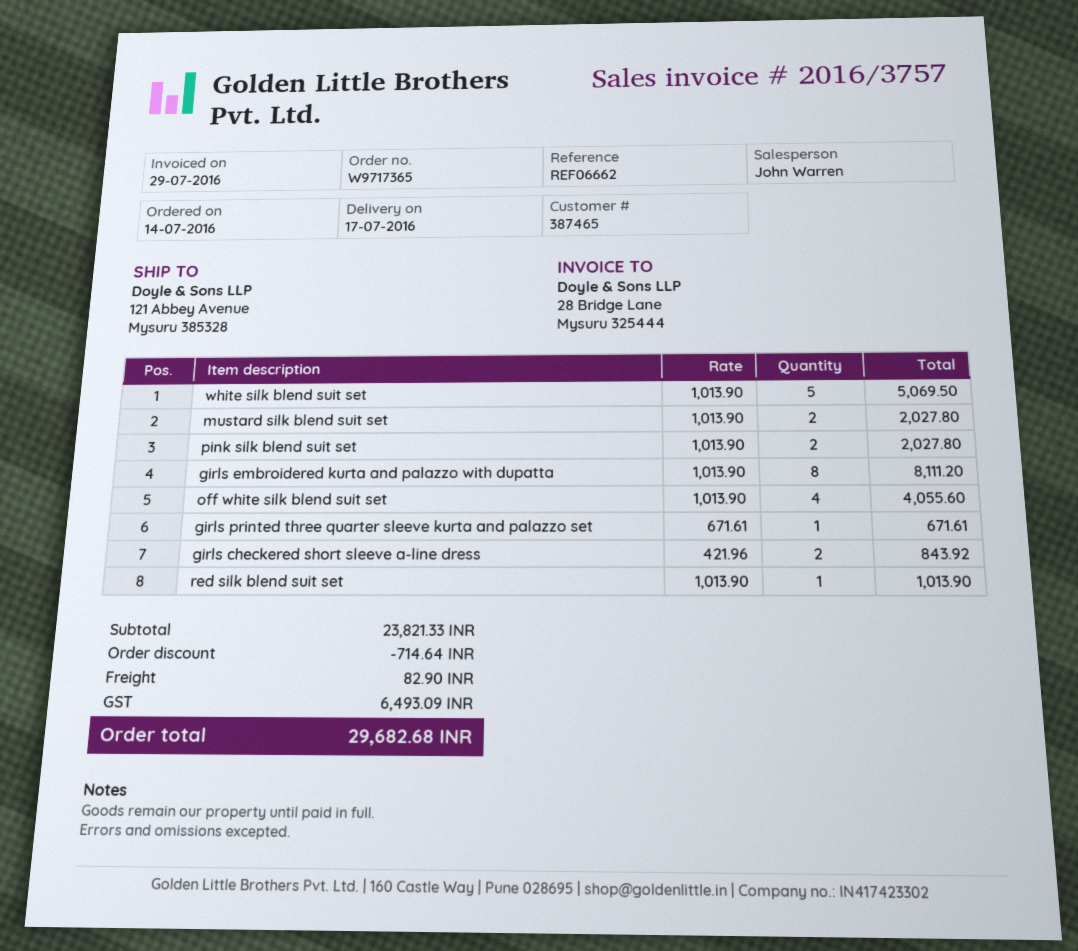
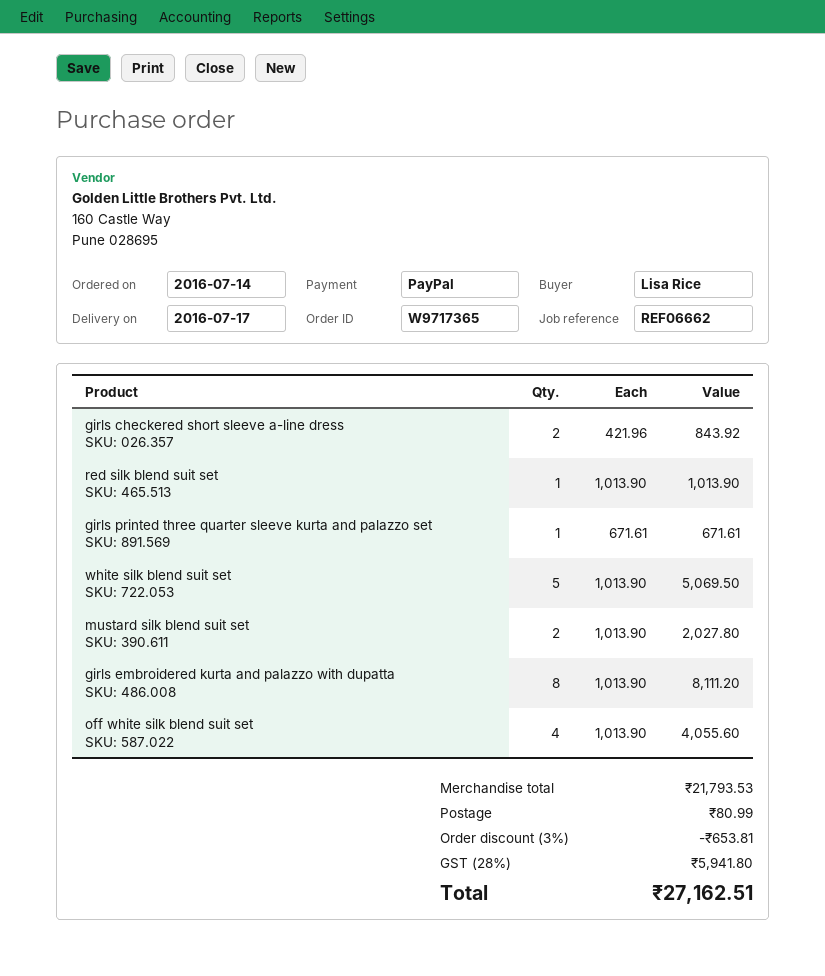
pink silk blend suit set: 2 x 1013.90 = 2027.80 -> none
subtotal: 23821.33 -> 21793.53
discount: 714.64 -> 653.81
shipping: 82.90 -> 80.99
tax: 6493.09 -> 5941.80
total: 29682.68 -> 27162.51

